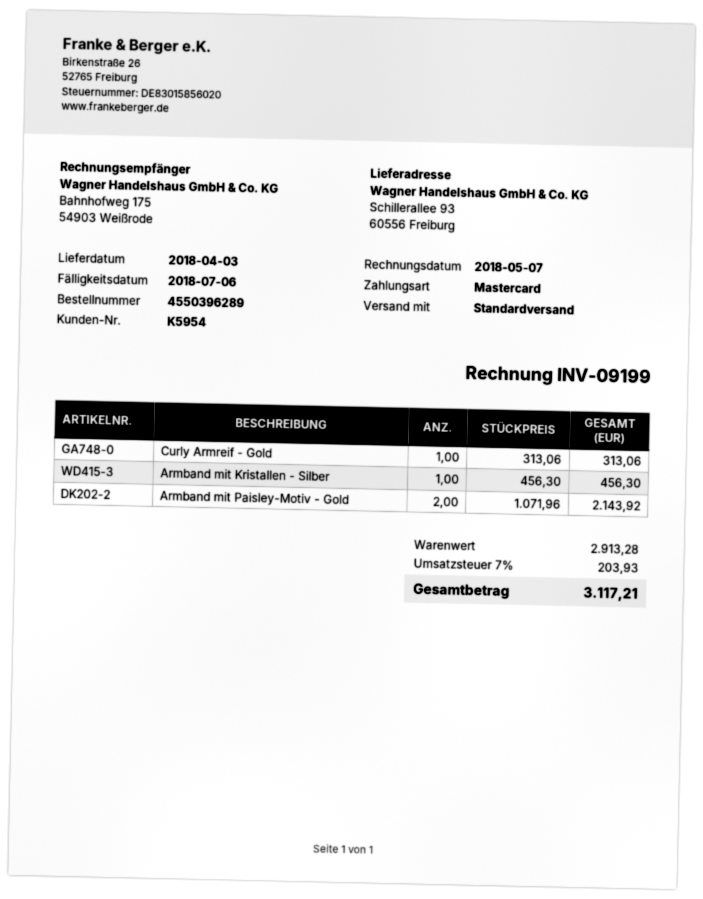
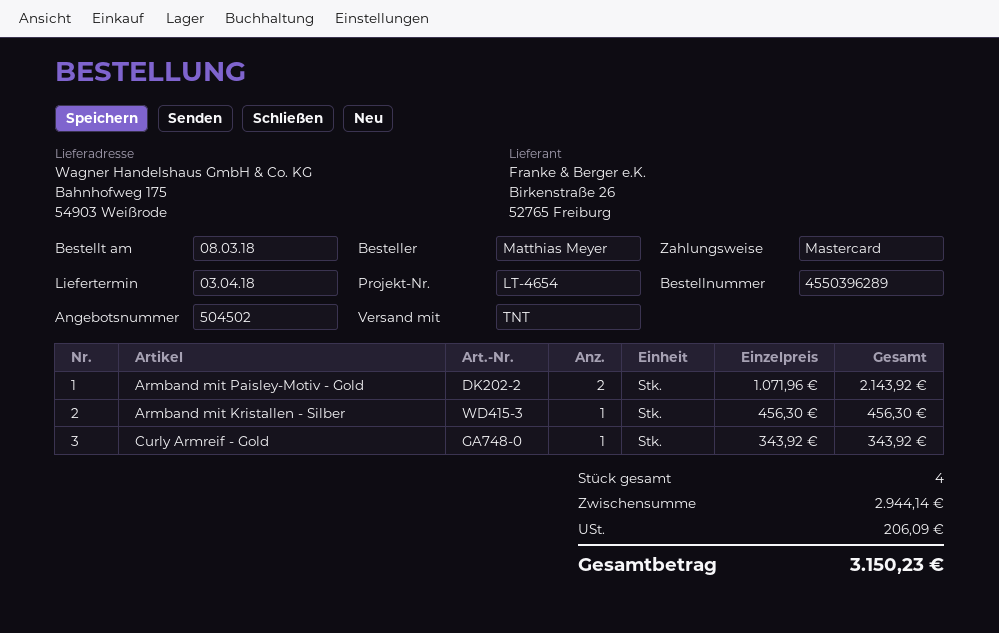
shipping method: standard -> TNT
ship to: Schillerallee 93, 60556 Freiburg -> Bahnhofweg 175, 54903 Weißrode
Curly Armreif - Gold: 1 x 313.06 = 313.06 -> 1 x 343.92 = 343.92
subtotal: 2913.28 -> 2944.14
tax: 203.93 -> 206.09
total: 3117.21 -> 3150.23

